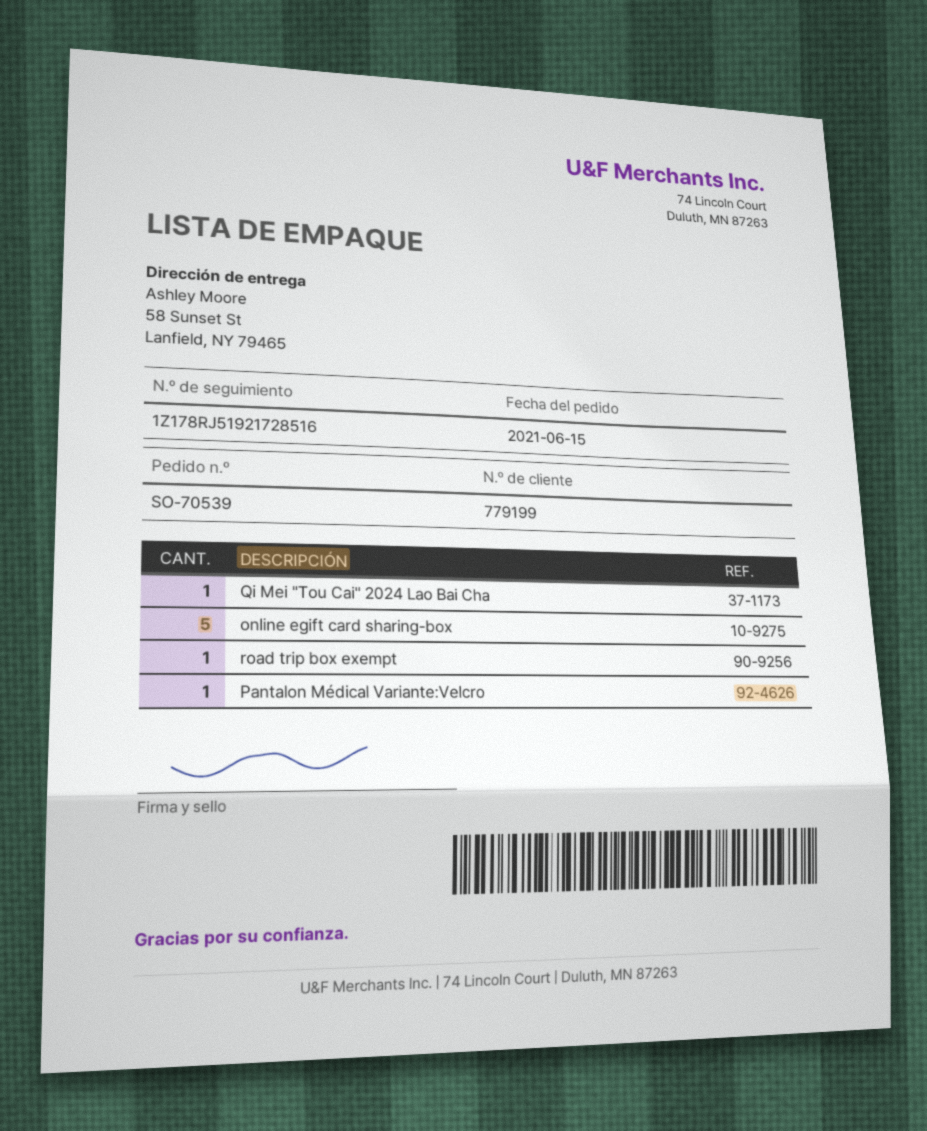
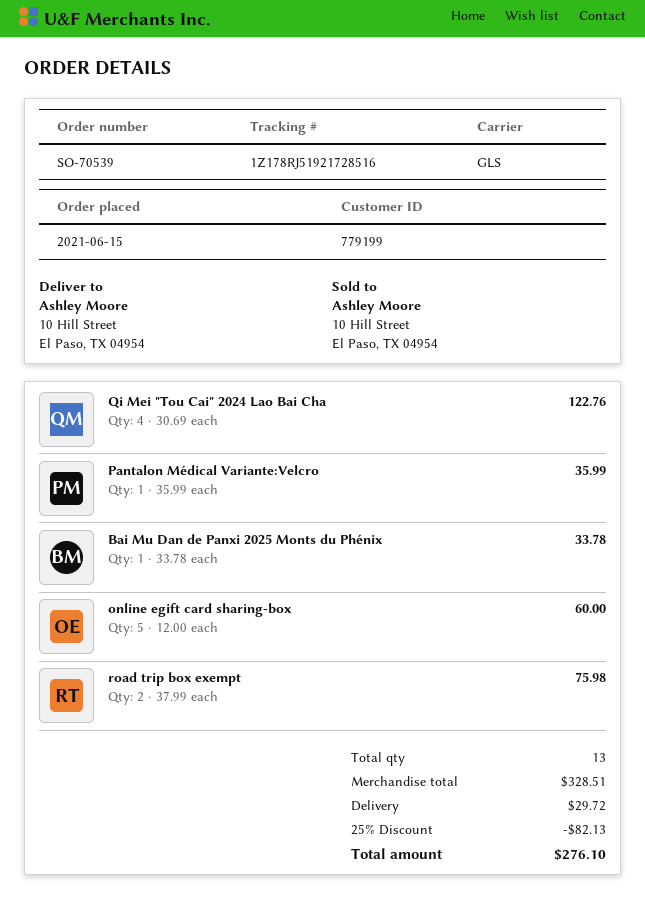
ship to: 58 Sunset St, Lanfield, NY 79465 -> 10 Hill Street, El Paso, TX 04954
Qi Mei "Tou Cai" 2024 Lao Bai Cha: 1 -> 4
road trip box exempt: 1 -> 2
Bai Mu Dan de Panxi 2025 Monts du Phénix: none -> 1

